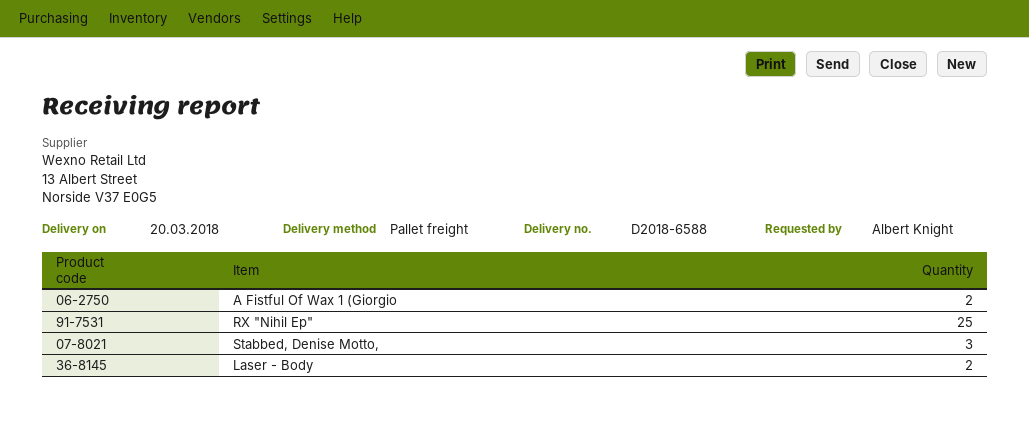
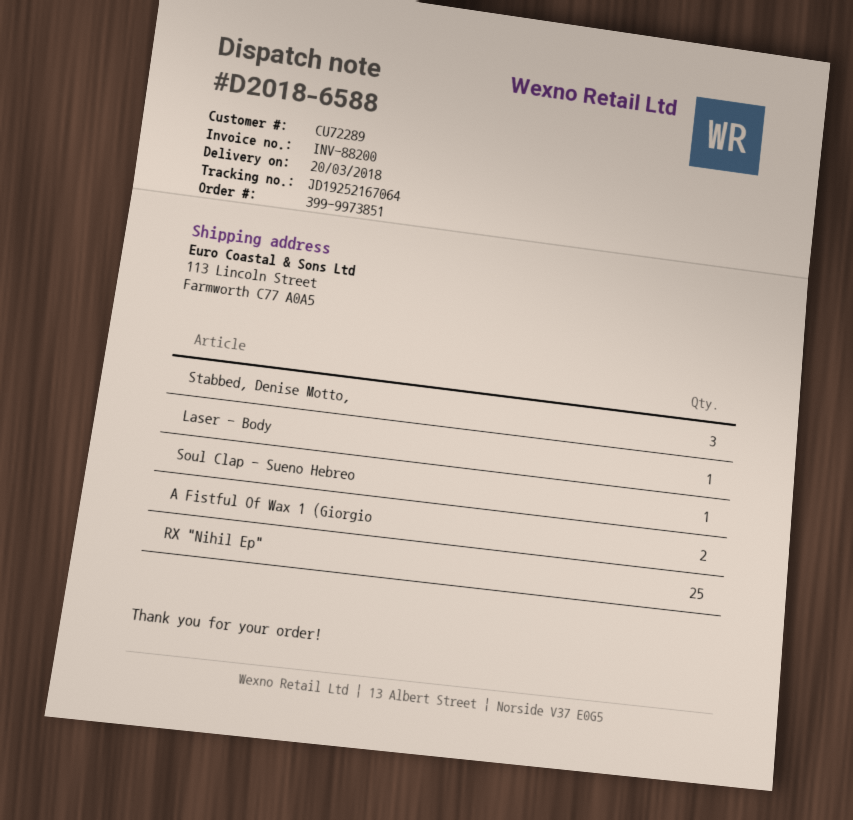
Laser - Body: 2 -> 1
Soul Clap - Sueno Hebreo: none -> 1

